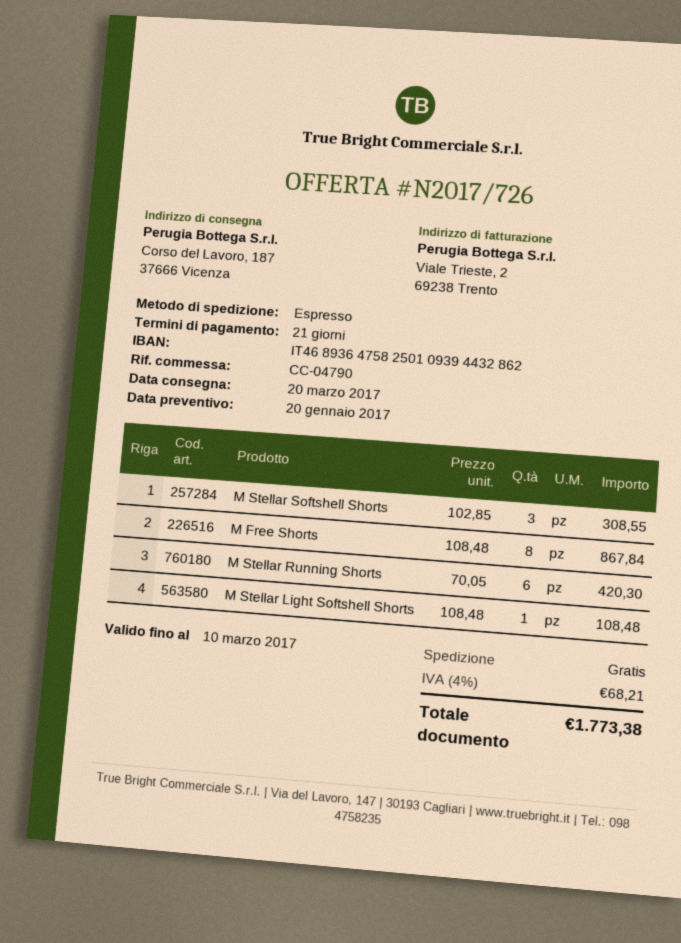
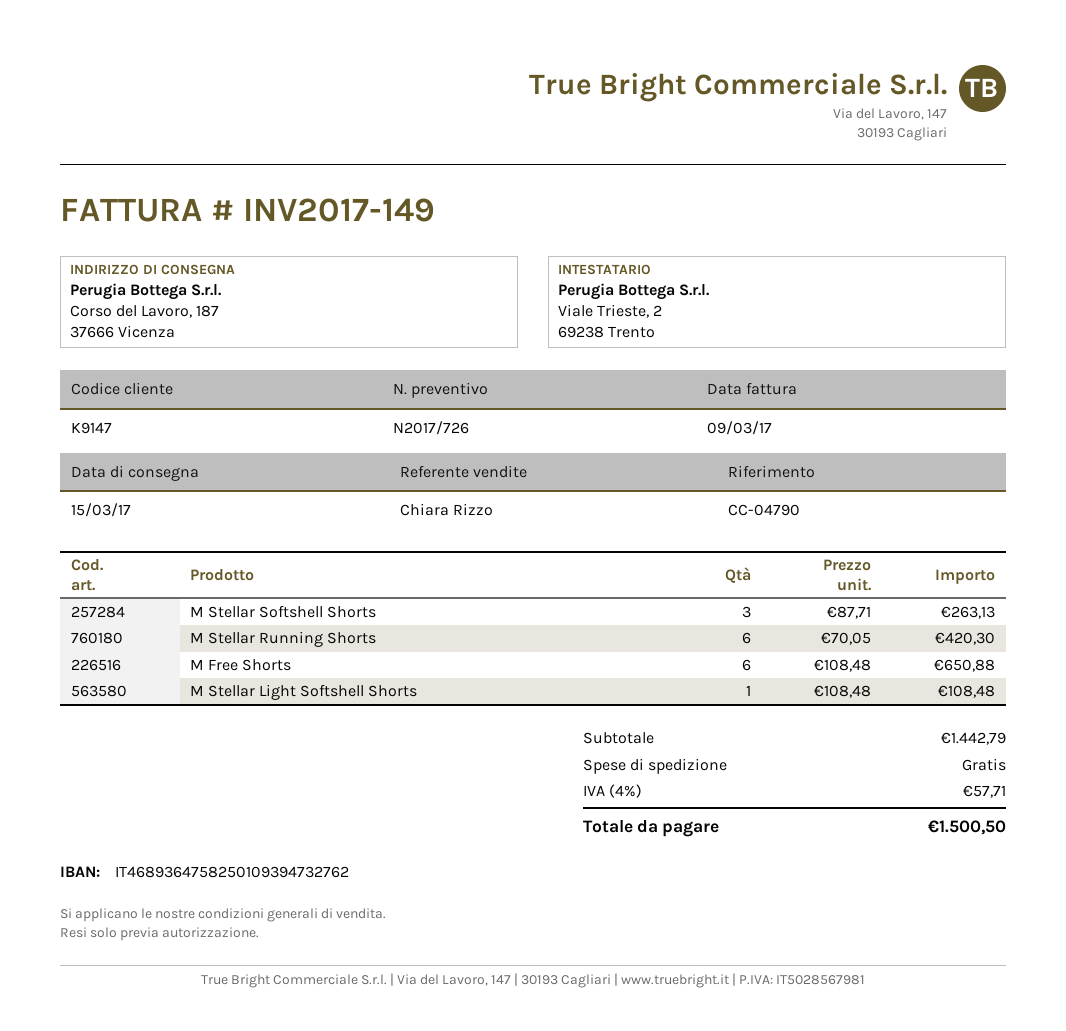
delivery date: 2017-03-20 -> 2017-03-15
bank account: IT4689364758250109394432862 -> IT4689364758250109394732762
M Stellar Softshell Shorts: 3 x 102.85 = 308.55 -> 3 x 87.71 = 263.13
M Free Shorts: 8 x 108.48 = 867.84 -> 6 x 108.48 = 650.88
tax: 4% = 68.21 -> 4% = 57.71
total: 1773.38 -> 1500.50

